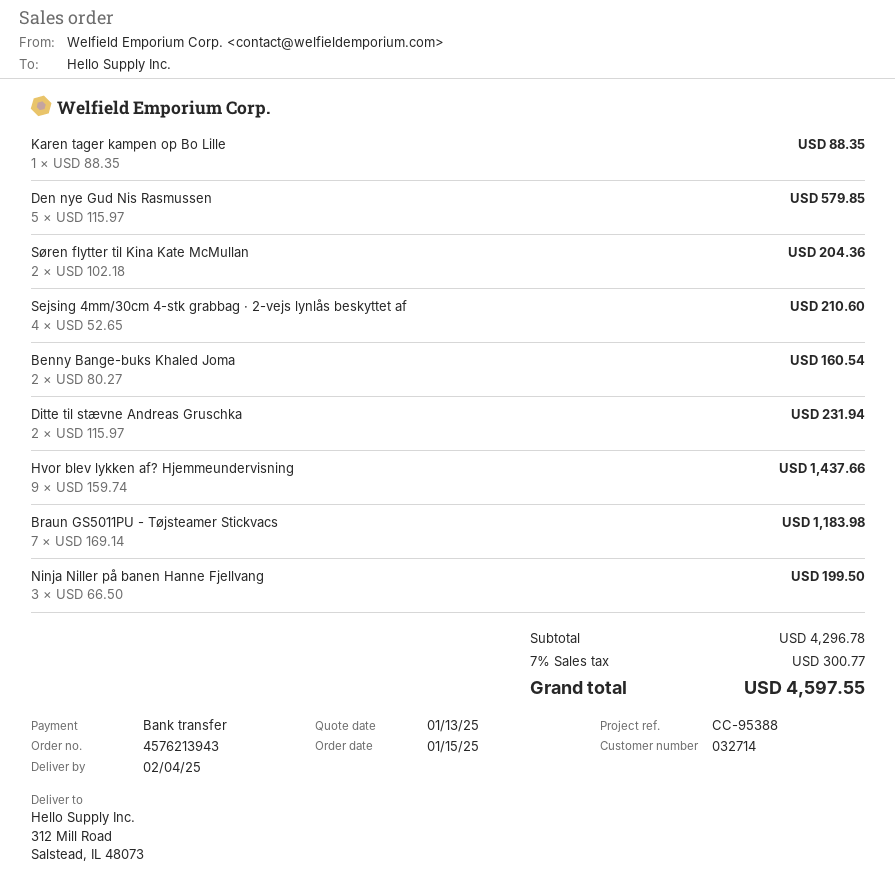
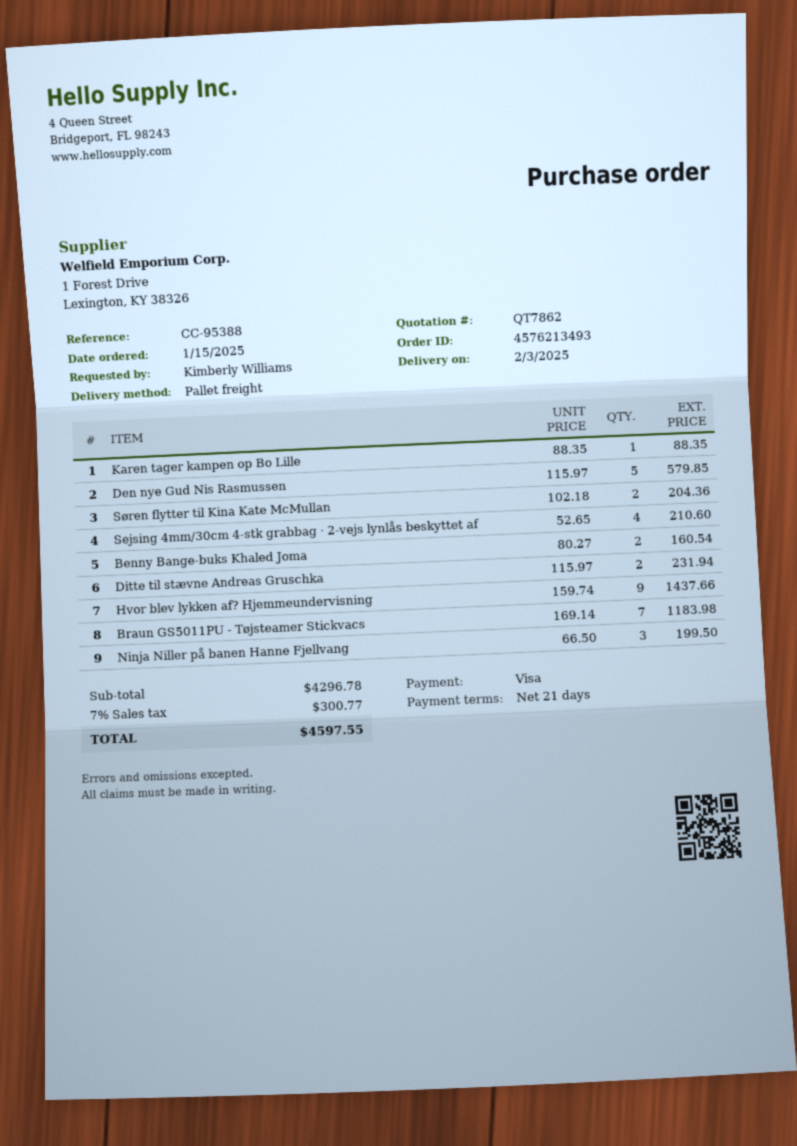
order number: 4576213943 -> 4576213493
delivery date: 2025-02-04 -> 2025-02-03
payment method: bank transfer -> Visa

